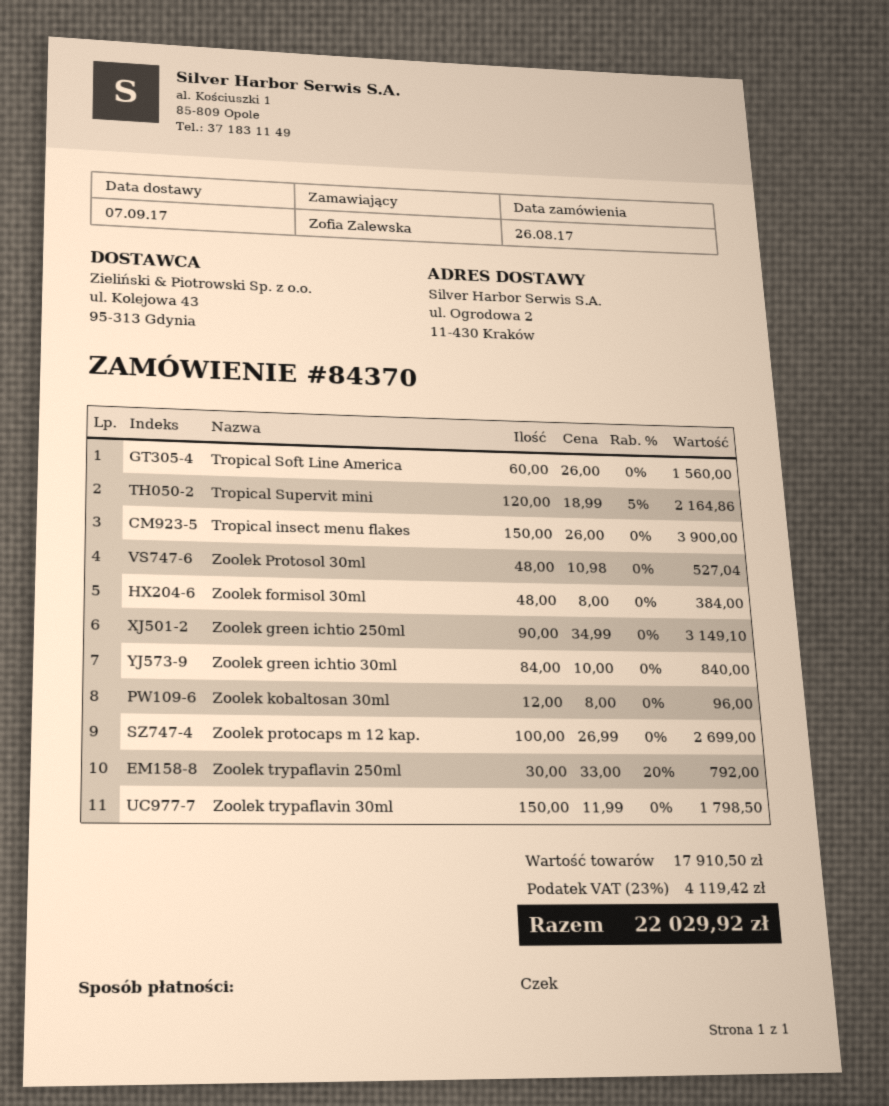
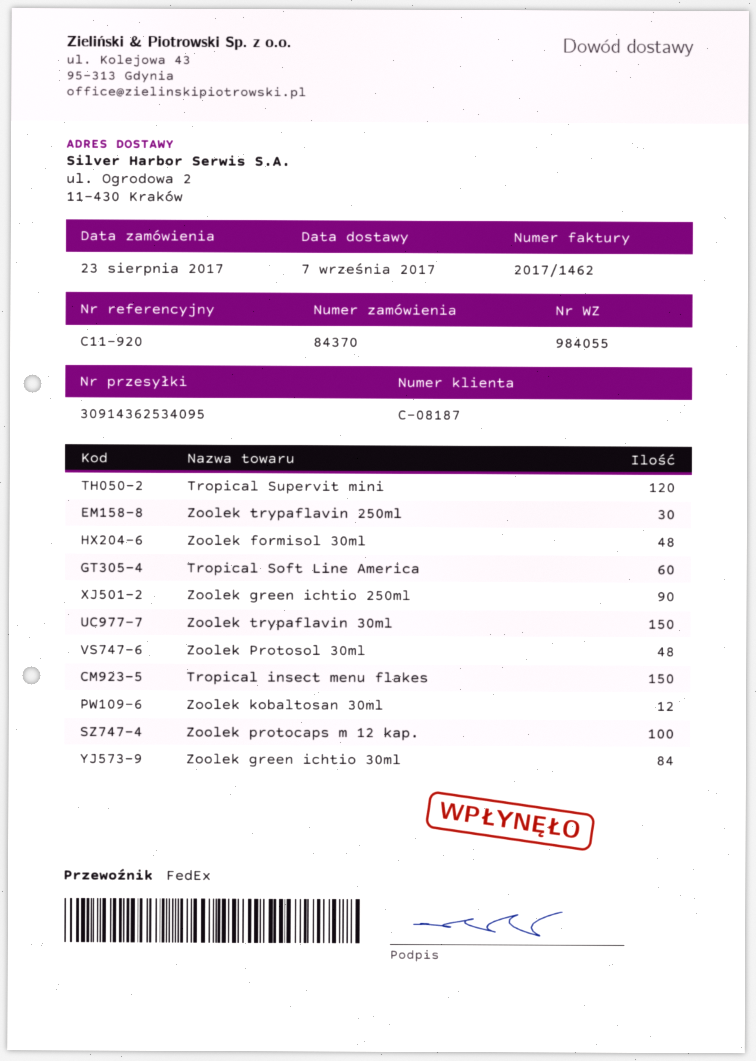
order date: 2017-08-26 -> 2017-08-23

